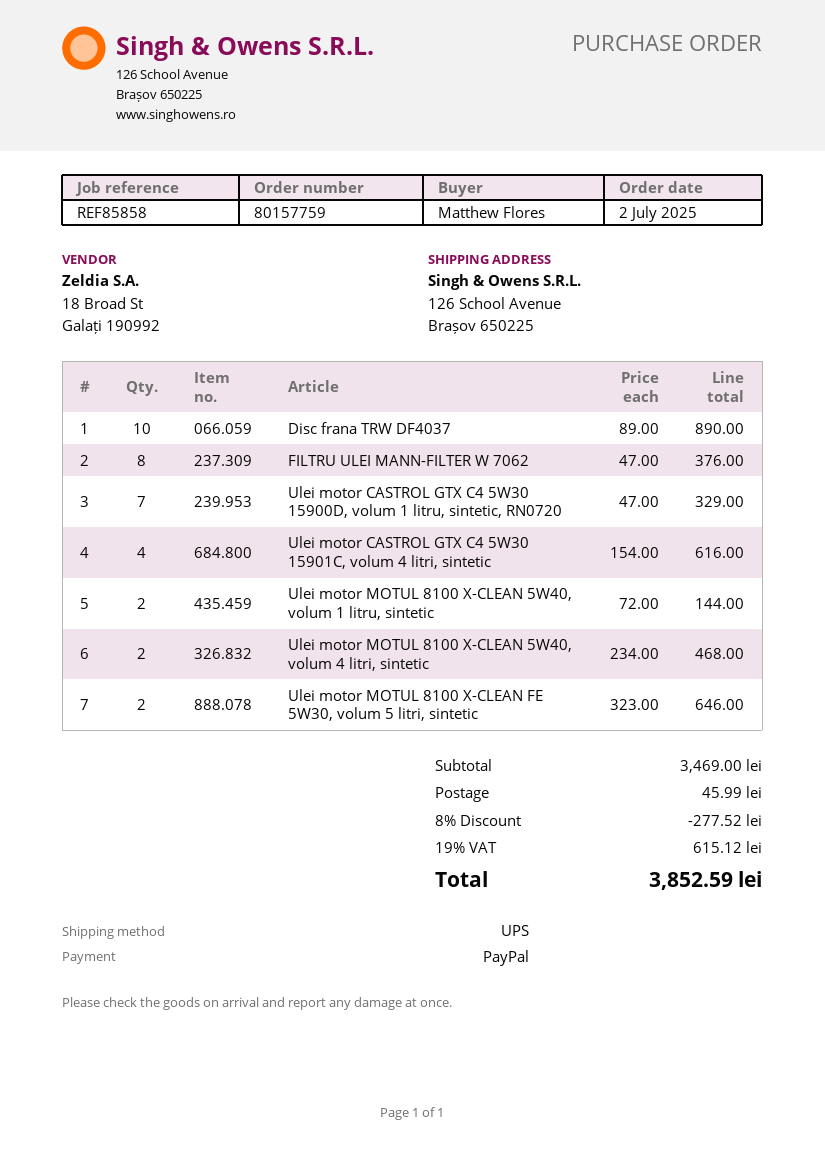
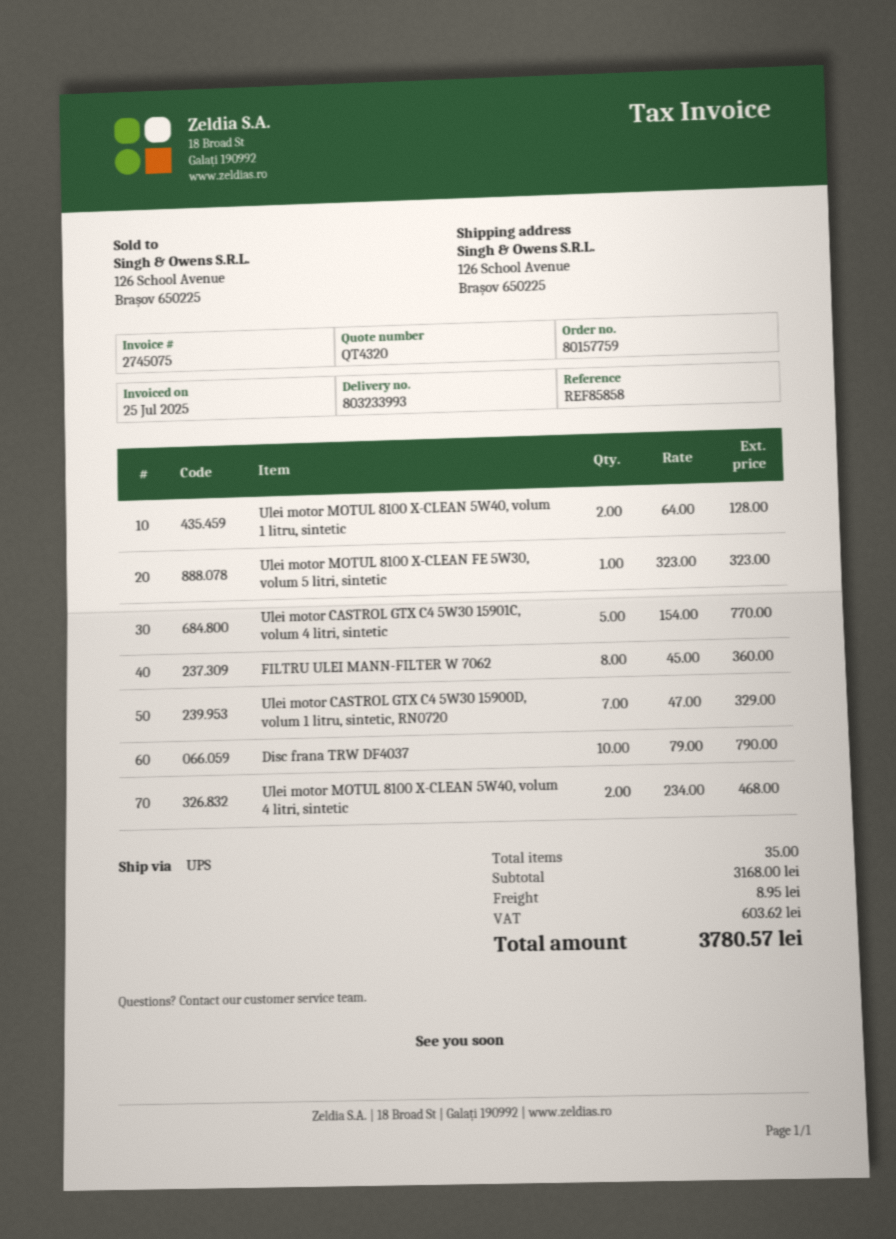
Disc frana TRW DF4037: 10 x 89.00 = 890.00 -> 10 x 79.00 = 790.00
FILTRU ULEI MANN-FILTER W 7062: 8 x 47.00 = 376.00 -> 8 x 45.00 = 360.00
Ulei motor CASTROL GTX C4 5W30 15901C, volum 4 litri, sintetic: 4 x 154.00 = 616.00 -> 5 x 154.00 = 770.00
Ulei motor MOTUL 8100 X-CLEAN 5W40, volum 1 litru, sintetic: 2 x 72.00 = 144.00 -> 2 x 64.00 = 128.00
Ulei motor MOTUL 8100 X-CLEAN FE 5W30, volum 5 litri, sintetic: 2 x 323.00 = 646.00 -> 1 x 323.00 = 323.00
subtotal: 3469.00 -> 3168.00
discount: 8% = 277.52 -> none
shipping: 45.99 -> 8.95
tax: 615.12 -> 603.62
total: 3852.59 -> 3780.57

